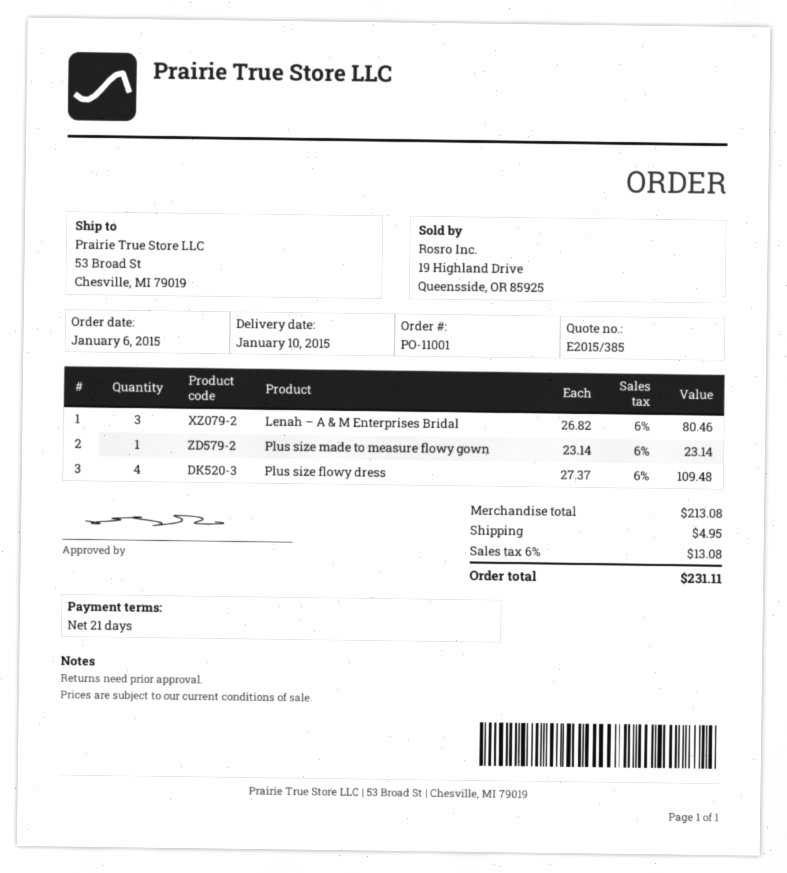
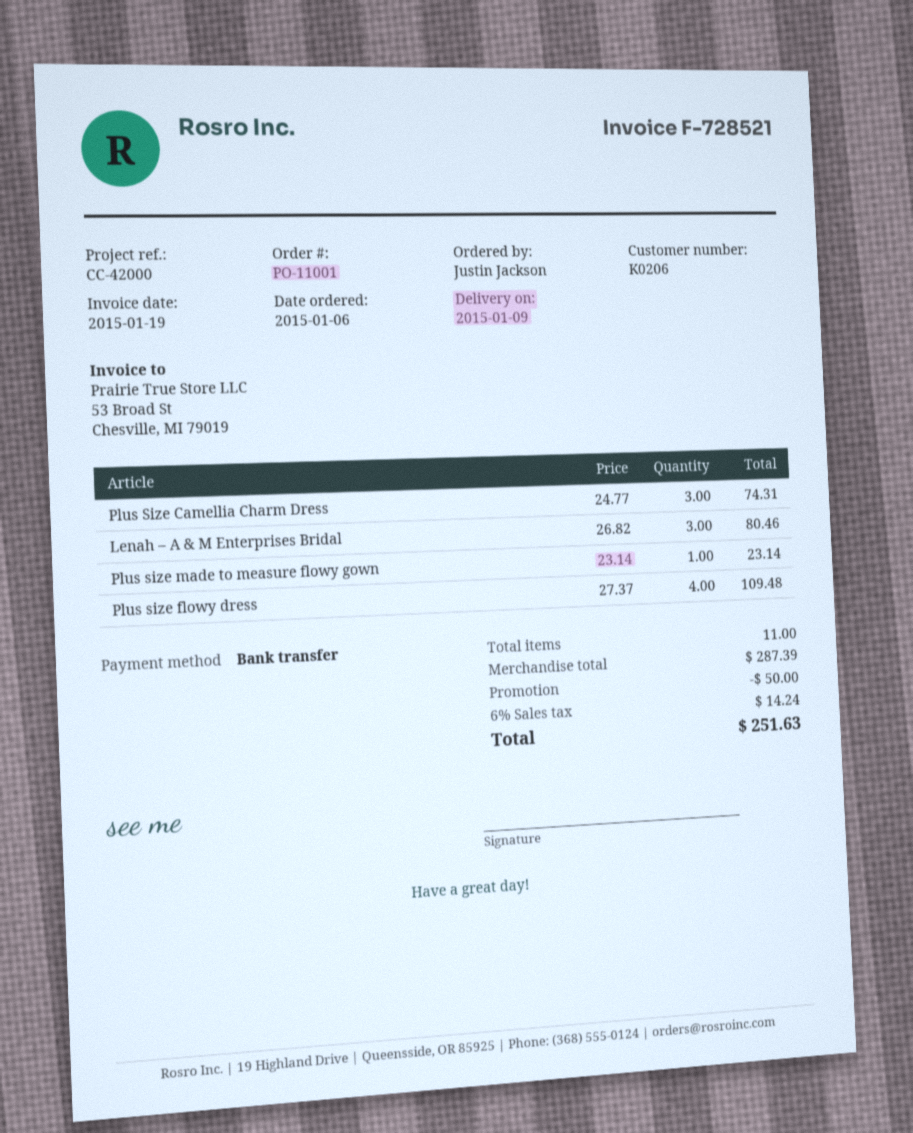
delivery date: 2015-01-10 -> 2015-01-09
Plus Size Camellia Charm Dress: none -> 3 x 24.77 = 74.31
subtotal: 213.08 -> 287.39
discount: none -> 50.00
shipping: 4.95 -> none
tax: 6% = 13.08 -> 6% = 14.24
total: 231.11 -> 251.63

